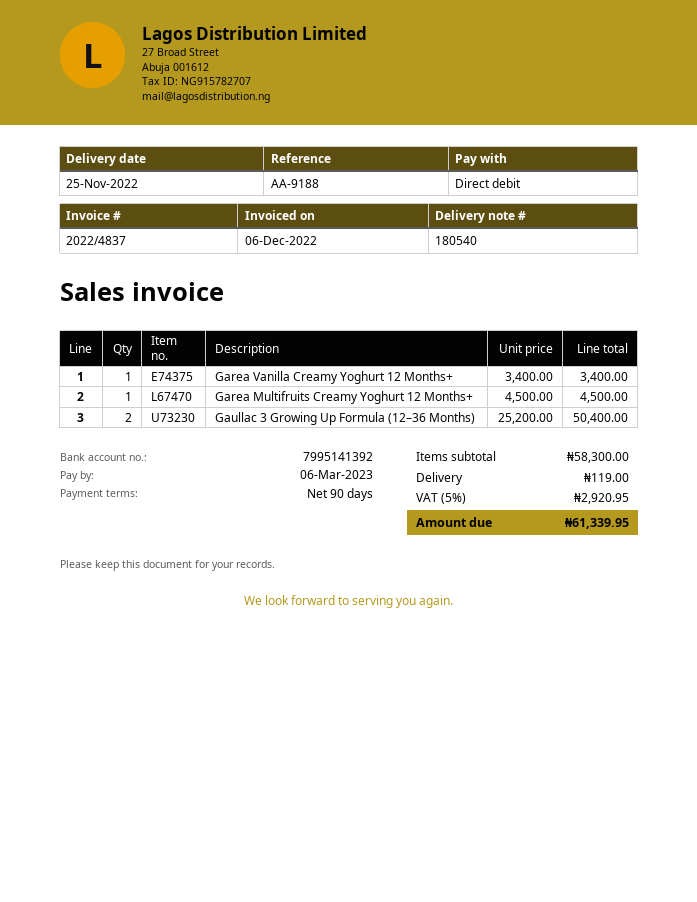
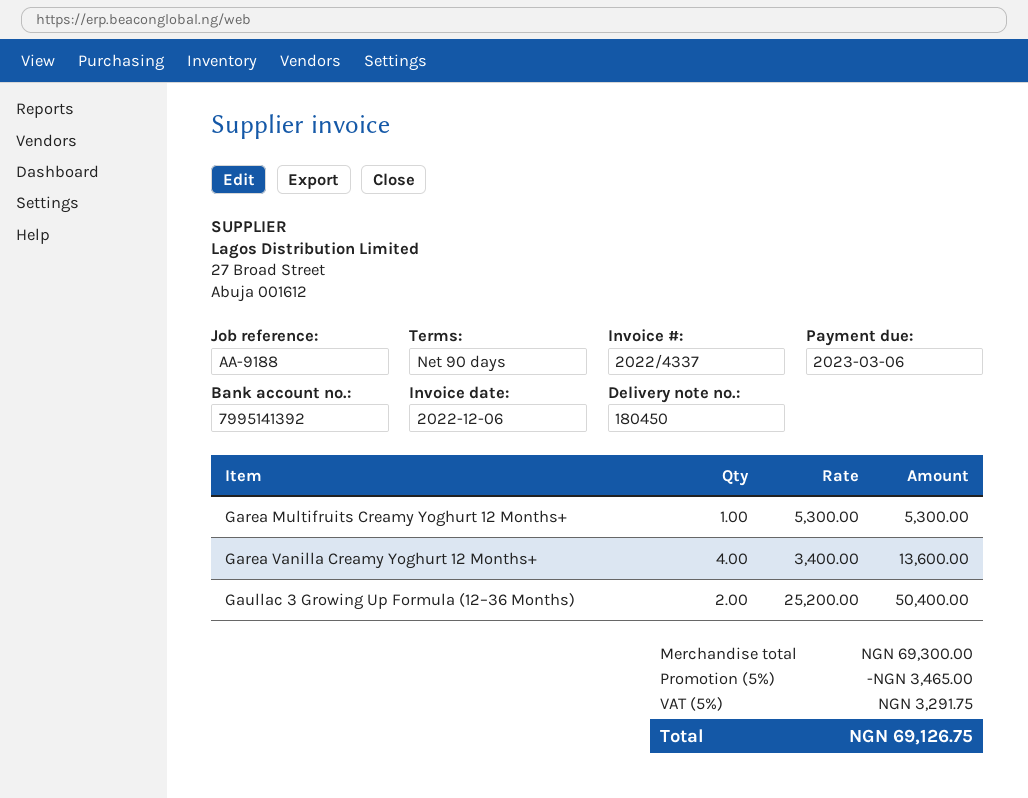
delivery note number: 180540 -> 180450
invoice number: 2022/4837 -> 2022/4337
Garea Vanilla Creamy Yoghurt 12 Months+: 1 x 3400.00 = 3400.00 -> 4 x 3400.00 = 13600.00
Garea Multifruits Creamy Yoghurt 12 Months+: 1 x 4500.00 = 4500.00 -> 1 x 5300.00 = 5300.00
subtotal: 58300.00 -> 69300.00
discount: none -> 5% = 3465.00
shipping: 119.00 -> none
tax: 5% = 2920.95 -> 5% = 3291.75
total: 61339.95 -> 69126.75

